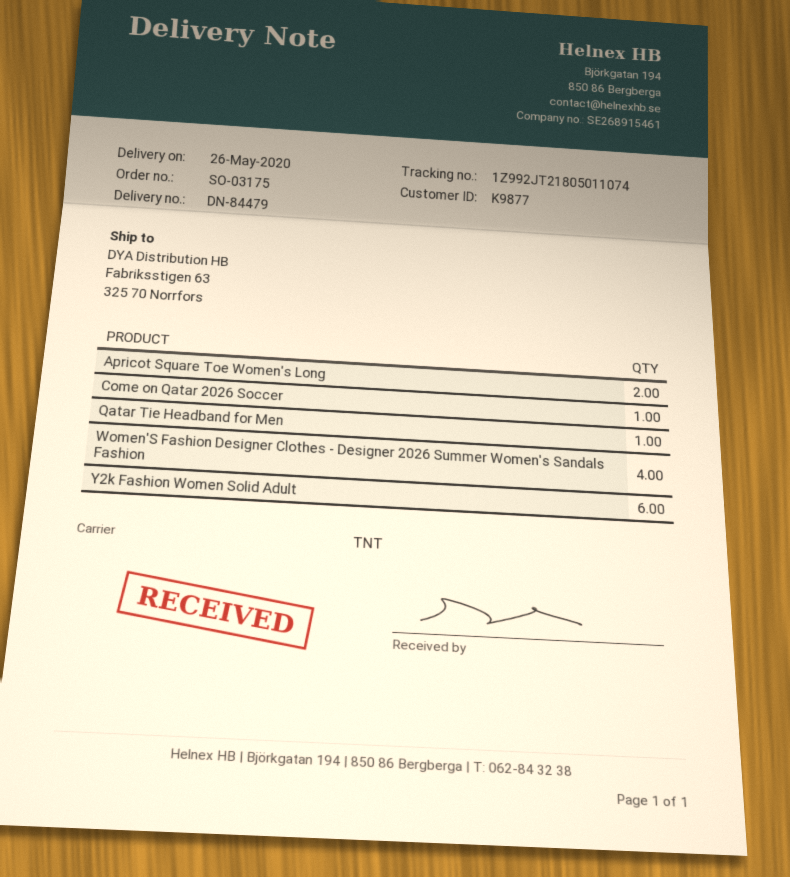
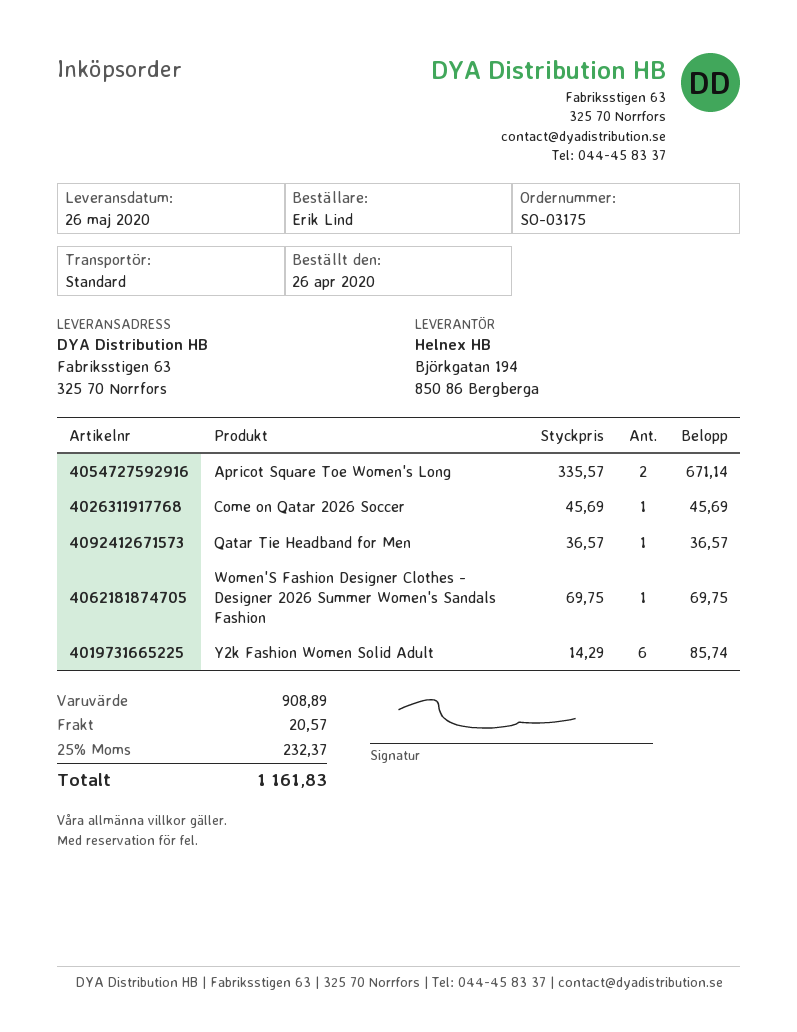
shipping method: TNT -> standard
Women'S Fashion Designer Clothes - Designer 2026 Summer Women's Sandals Fashion: 4 -> 1

